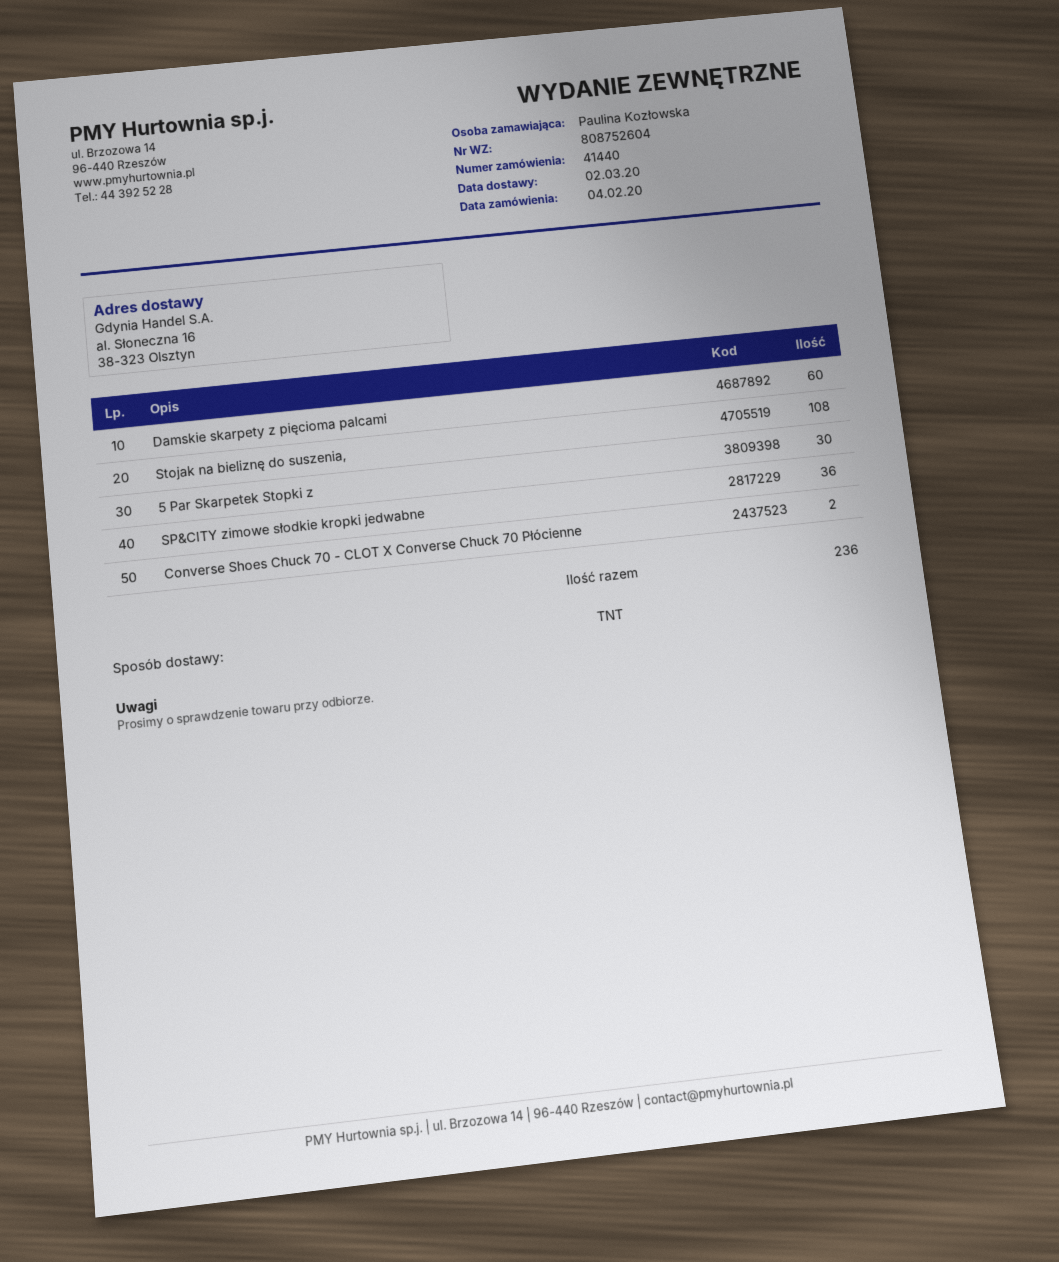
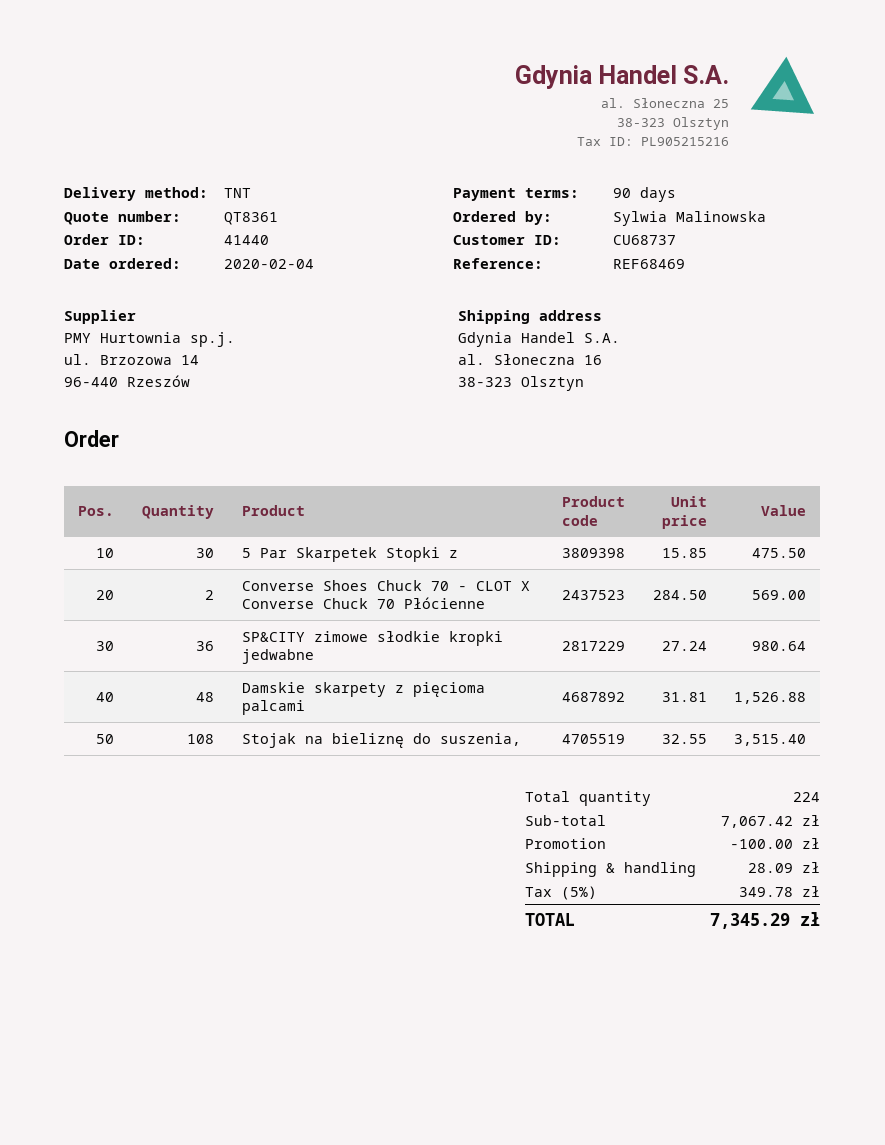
ordered by: Paulina Kozłowska -> Sylwia Malinowska
Damskie skarpety z pięcioma palcami: 60 -> 48
total quantity: 236 -> 224

